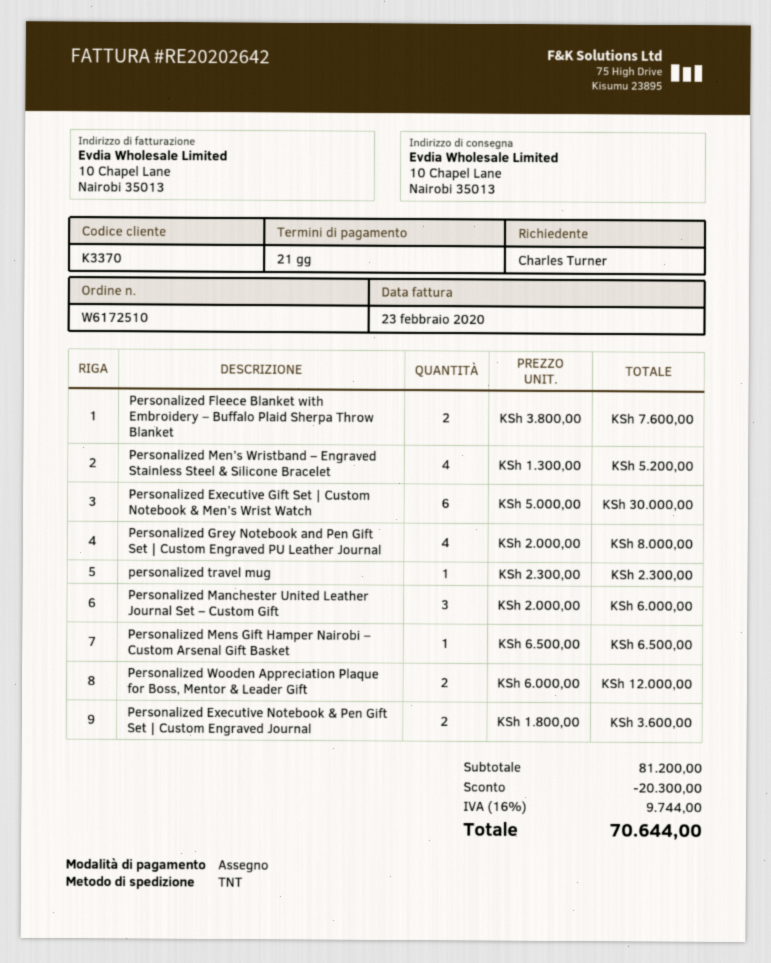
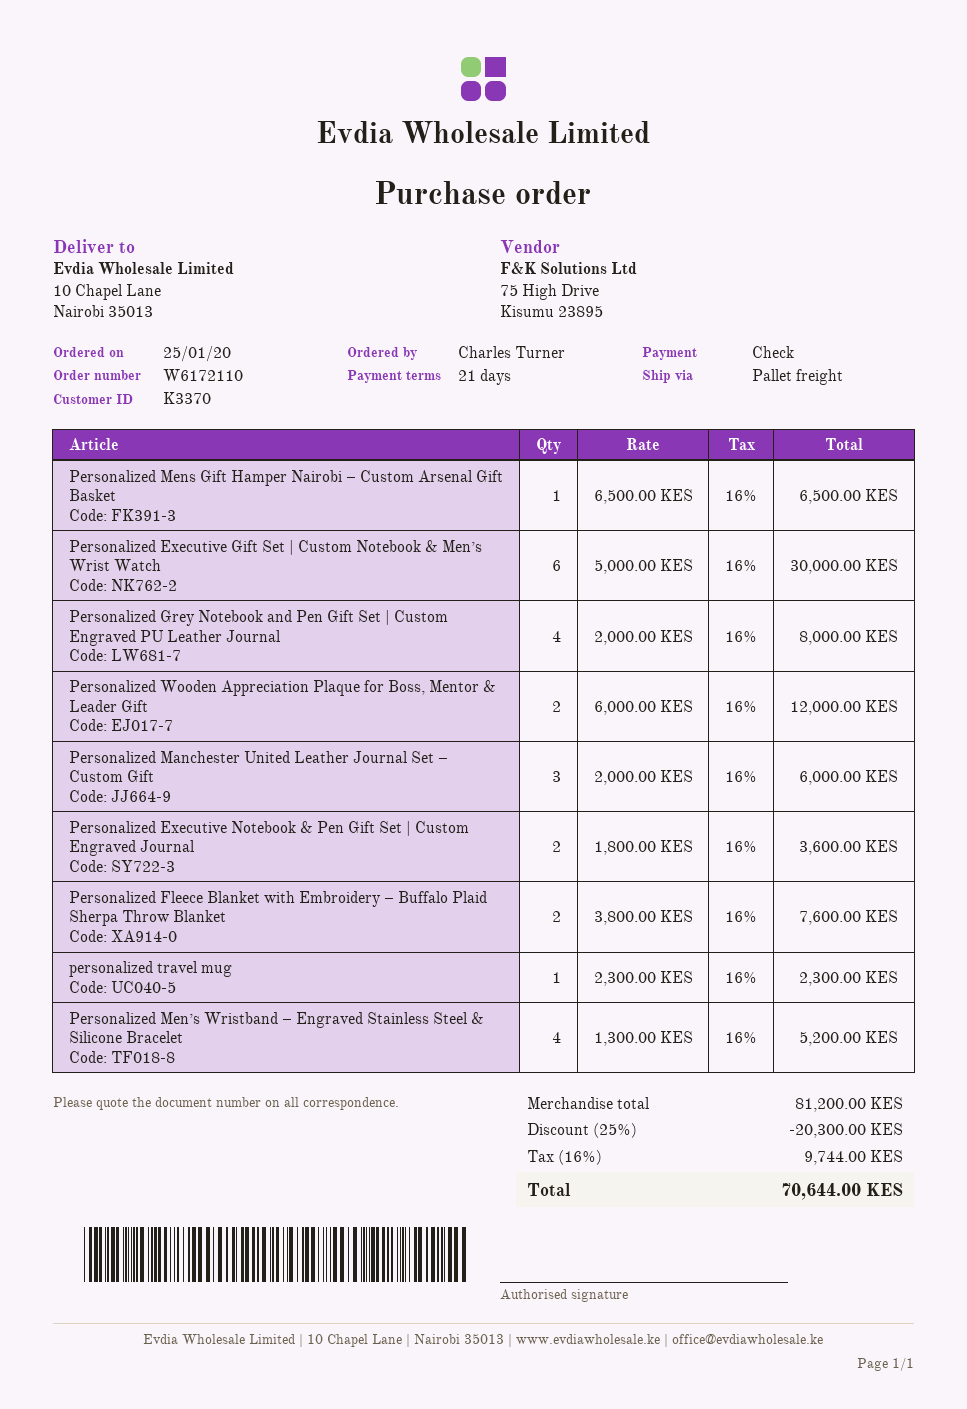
order number: W6172510 -> W6172110
shipping method: TNT -> pallet freight

